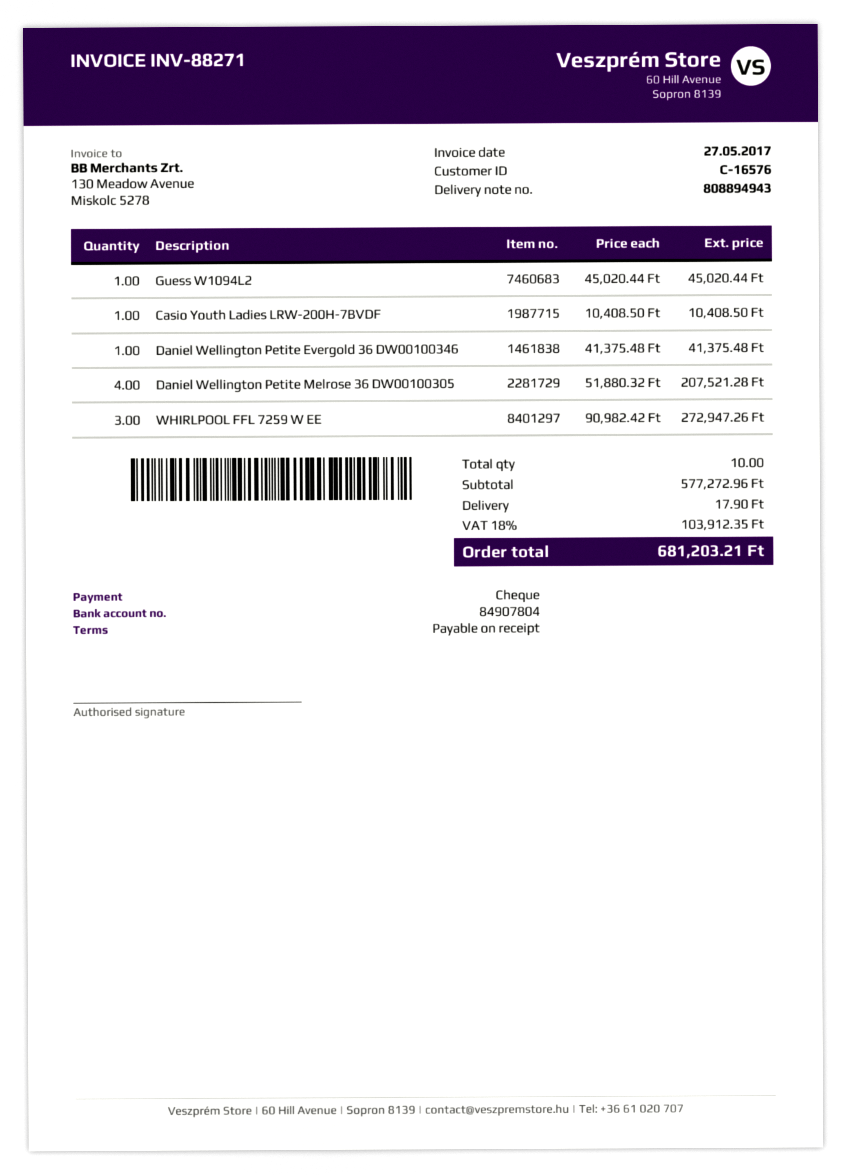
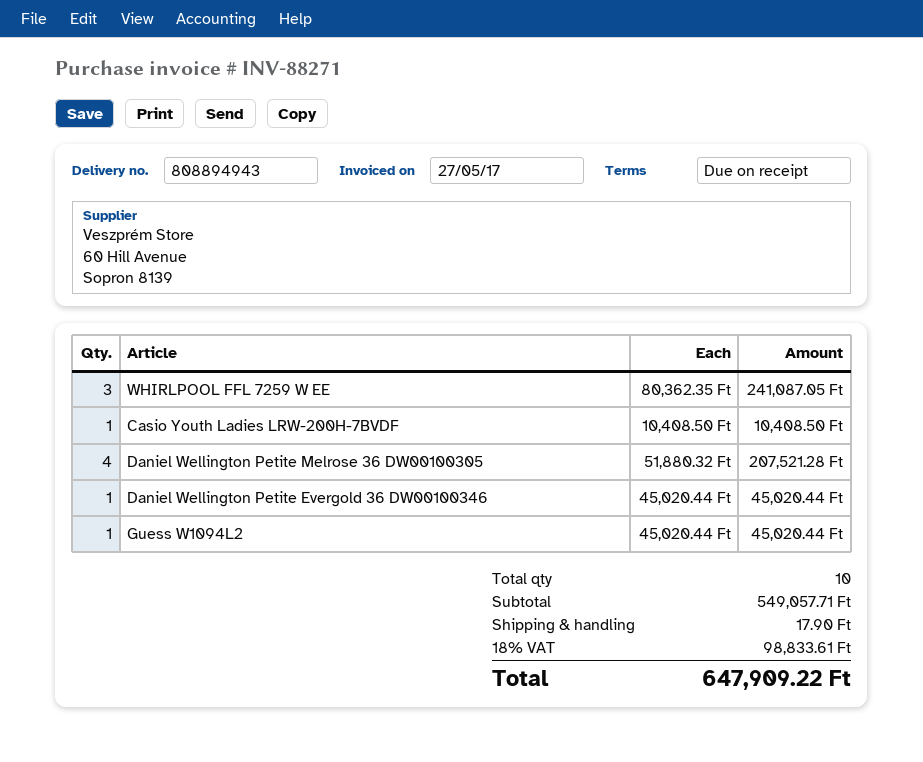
Daniel Wellington Petite Evergold 36 DW00100346: 1 x 41375.48 = 41375.48 -> 1 x 45020.44 = 45020.44
WHIRLPOOL FFL 7259 W EE: 3 x 90982.42 = 272947.26 -> 3 x 80362.35 = 241087.05
subtotal: 577272.96 -> 549057.71
tax: 18% = 103912.35 -> 18% = 98833.61
total: 681203.21 -> 647909.22

